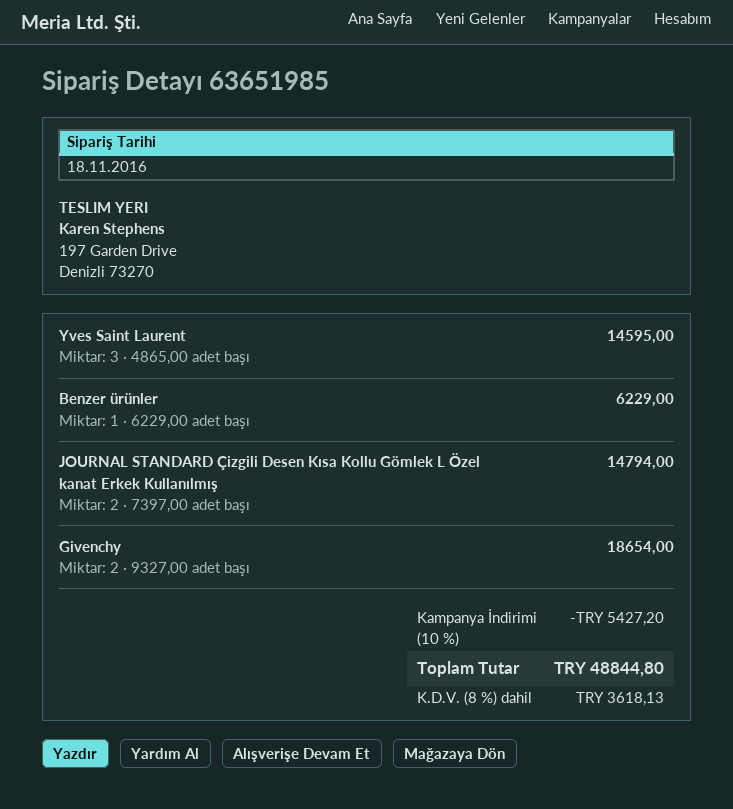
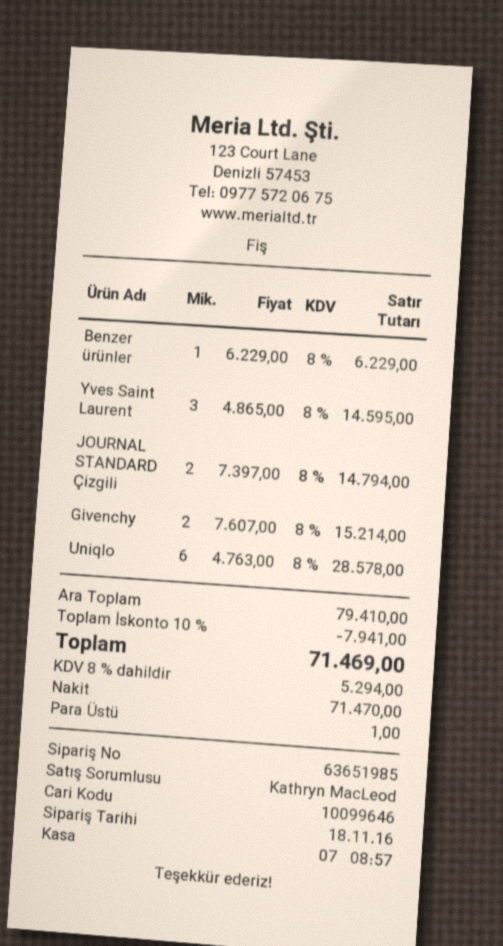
Givenchy: 2 x 9327.00 = 18654.00 -> 2 x 7607.00 = 15214.00
Uniqlo: none -> 6 x 4763.00 = 28578.00
discount: 10% = 5427.20 -> 10% = 7941.00
tax: 8% = 3618.13 -> 8% = 5294.00
total: 48844.80 -> 71469.00

